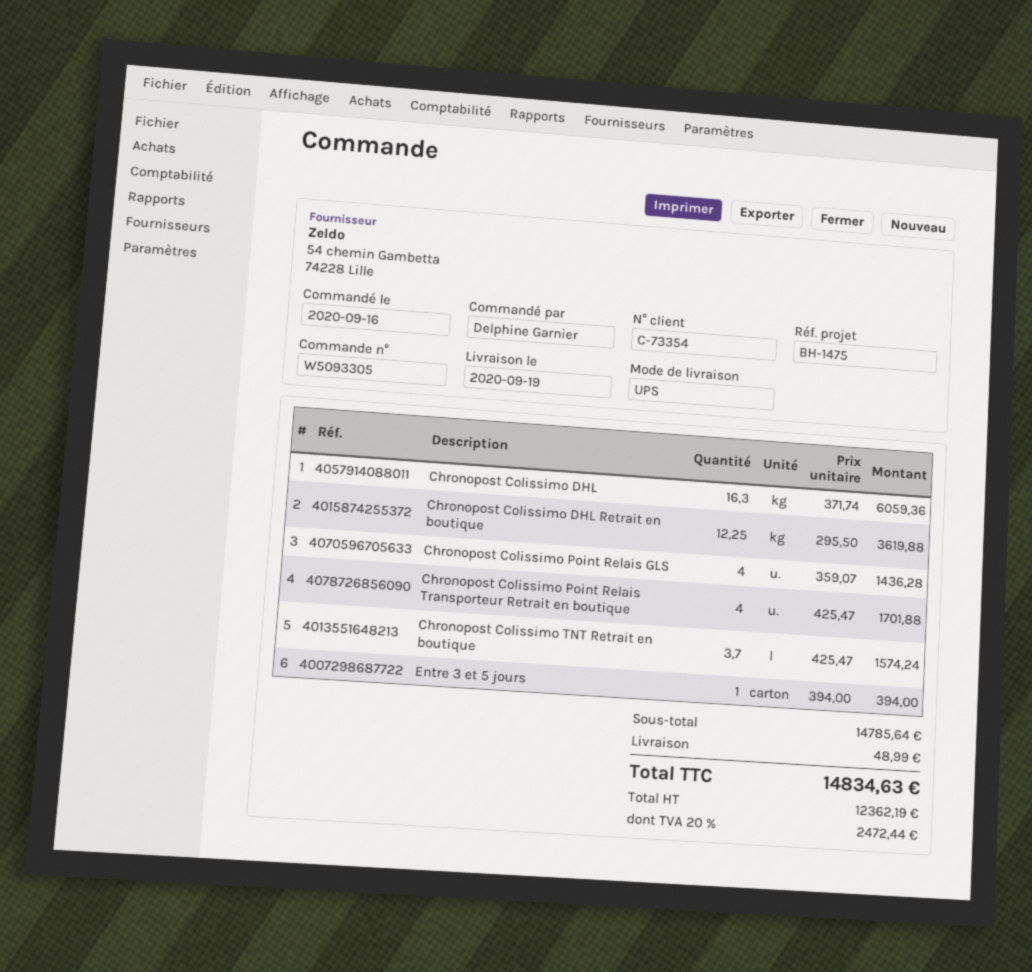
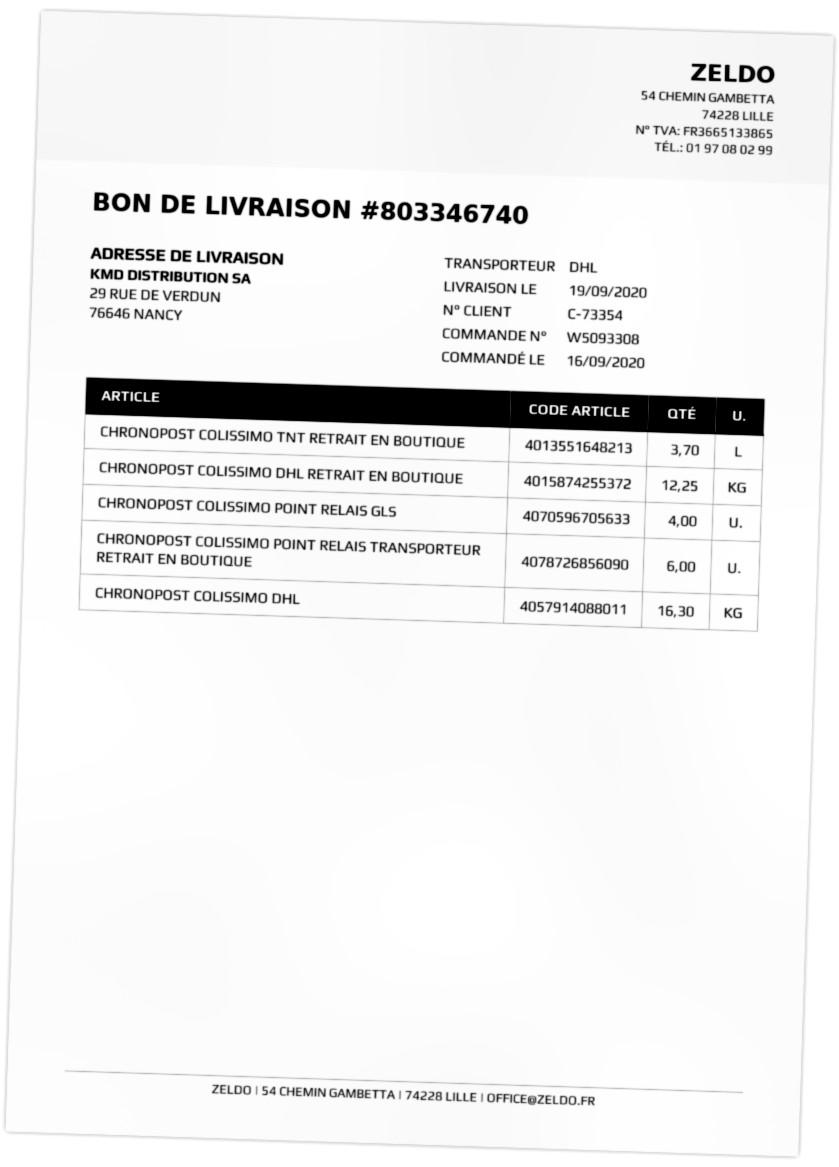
order number: W5093305 -> W5093308
shipping method: UPS -> DHL
Chronopost Colissimo Point Relais Transporteur Retrait en boutique: 4 -> 6
Entre 3 et 5 jours: 1 -> none

